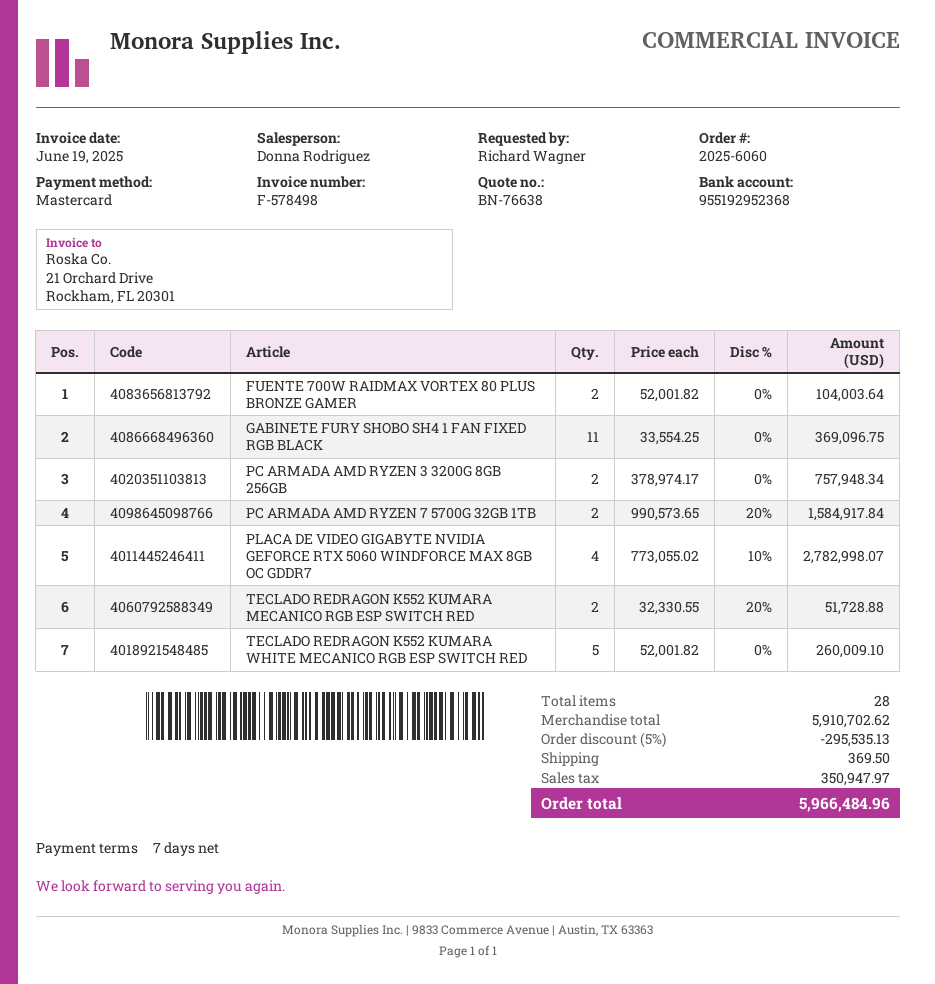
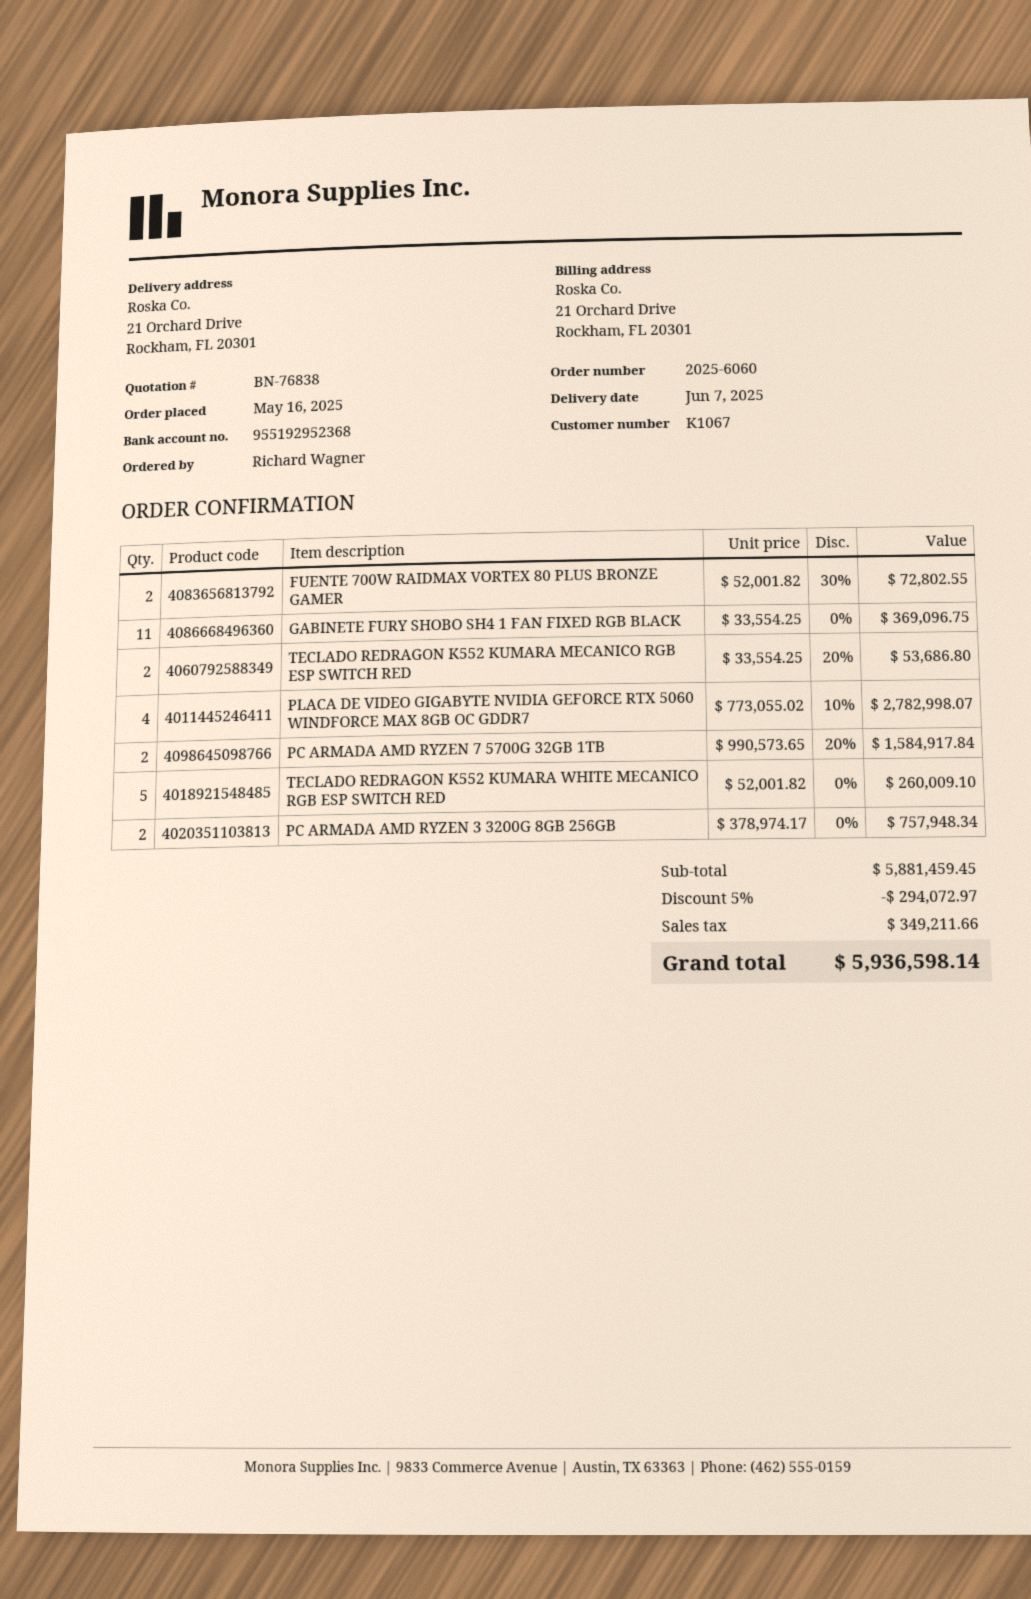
quote number: BN-76638 -> BN-76838
FUENTE 700W RAIDMAX VORTEX 80 PLUS BRONZE GAMER: 2 x 52001.82 = 104003.64 -> 2 x 52001.82 - 30% = 72802.55
TECLADO REDRAGON K552 KUMARA MECANICO RGB ESP SWITCH RED: 2 x 32330.55 - 20% = 51728.88 -> 2 x 33554.25 - 20% = 53686.80
subtotal: 5910702.62 -> 5881459.45
discount: 5% = 295535.13 -> 5% = 294072.97
shipping: 369.50 -> none
tax: 350947.97 -> 349211.66
total: 5966484.96 -> 5936598.14

